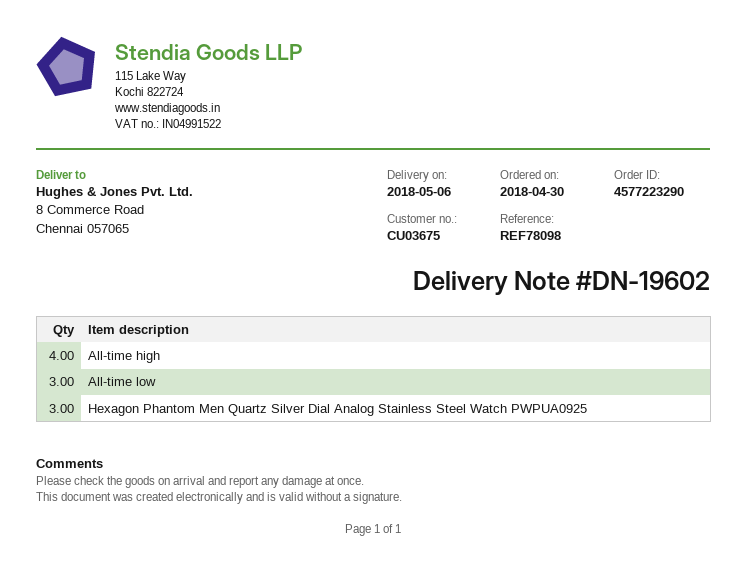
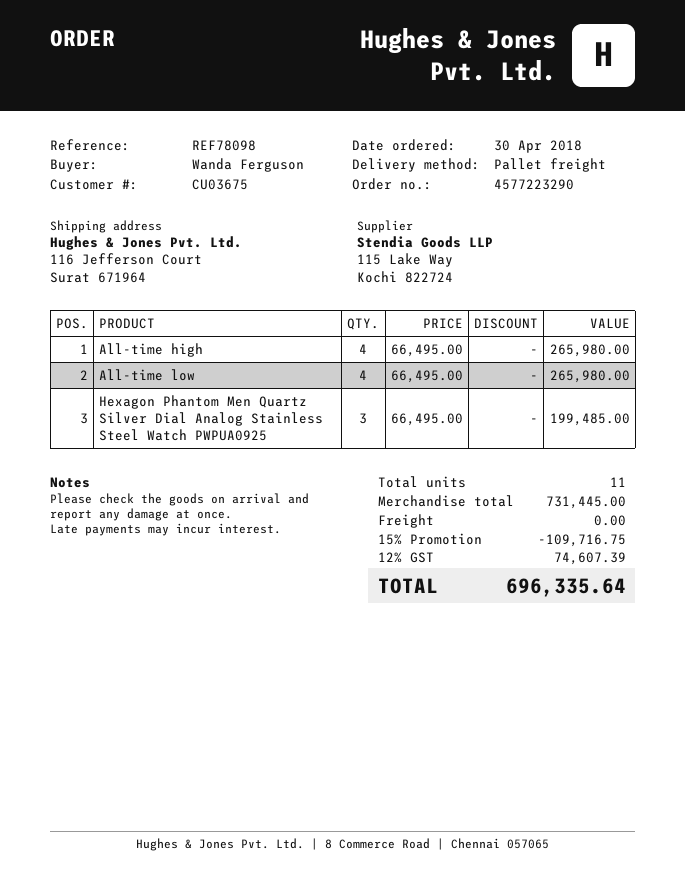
ship to: 8 Commerce Road, Chennai 057065 -> 116 Jefferson Court, Surat 671964
All-time low: 3 -> 4

